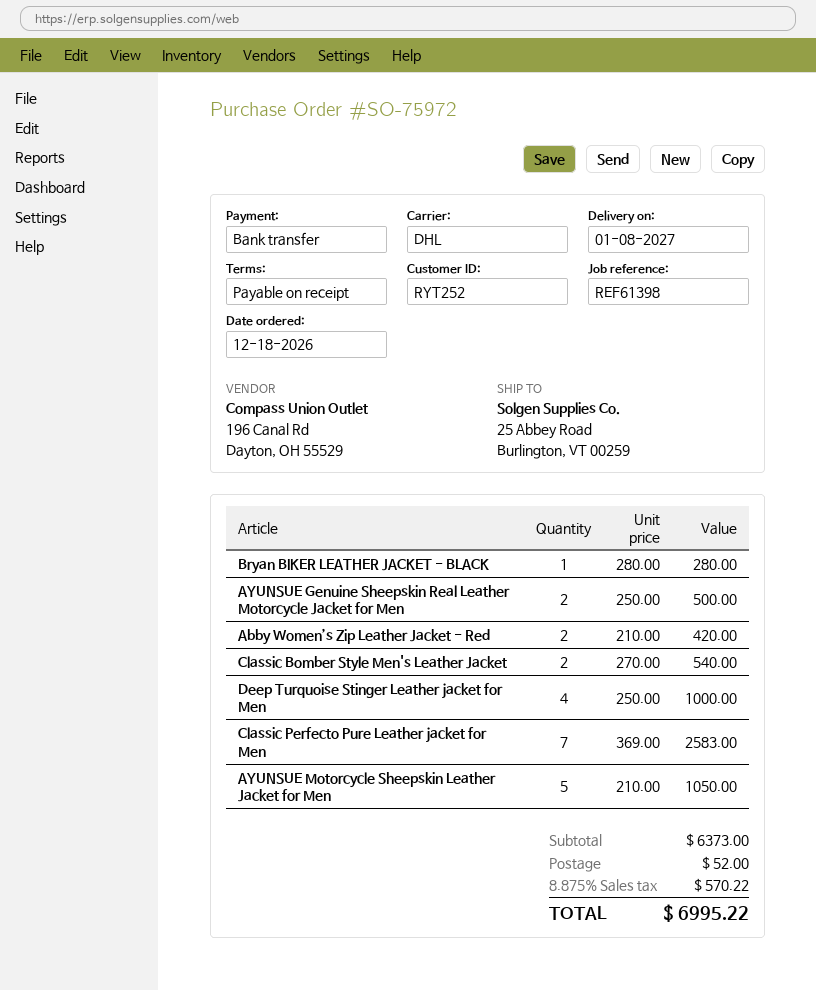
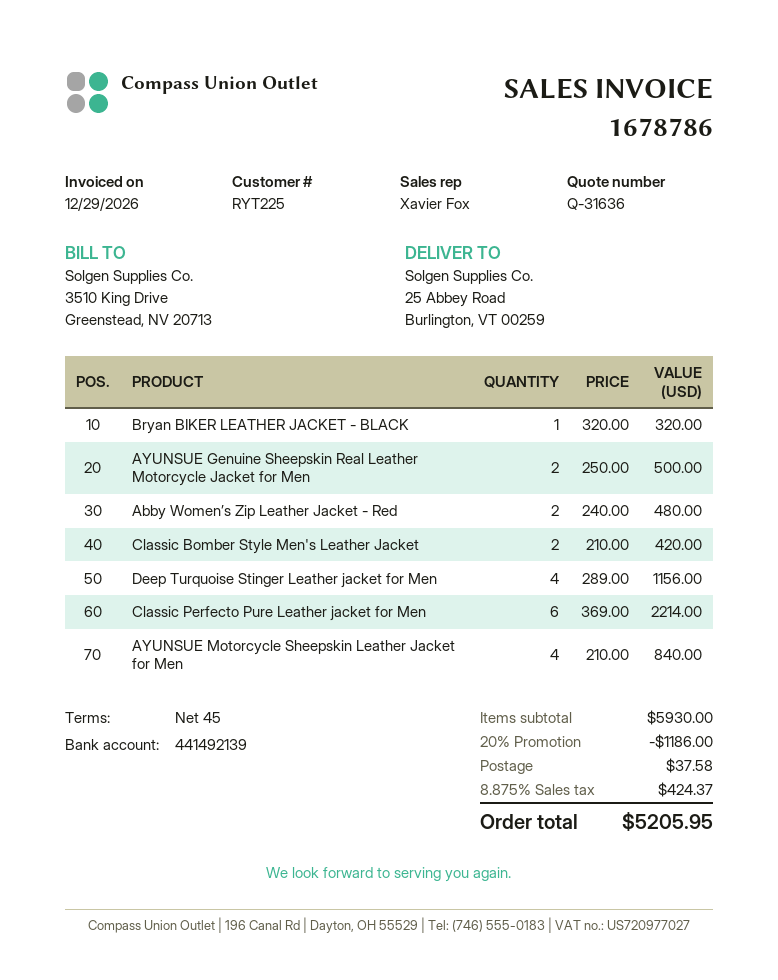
payment terms: on receipt -> 45 days
customer number: RYT252 -> RYT225
Bryan BIKER LEATHER JACKET - BLACK: 1 x 280.00 = 280.00 -> 1 x 320.00 = 320.00
Abby Women’s Zip Leather Jacket - Red: 2 x 210.00 = 420.00 -> 2 x 240.00 = 480.00
Classic Bomber Style Men's Leather Jacket: 2 x 270.00 = 540.00 -> 2 x 210.00 = 420.00
Deep Turquoise Stinger Leather jacket for Men: 4 x 250.00 = 1000.00 -> 4 x 289.00 = 1156.00
Classic Perfecto Pure Leather jacket for Men: 7 x 369.00 = 2583.00 -> 6 x 369.00 = 2214.00
AYUNSUE Motorcycle Sheepskin Leather Jacket for Men: 5 x 210.00 = 1050.00 -> 4 x 210.00 = 840.00
subtotal: 6373.00 -> 5930.00
discount: none -> 20% = 1186.00
shipping: 52.00 -> 37.58
tax: 8.875% = 570.22 -> 8.875% = 424.37
total: 6995.22 -> 5205.95

